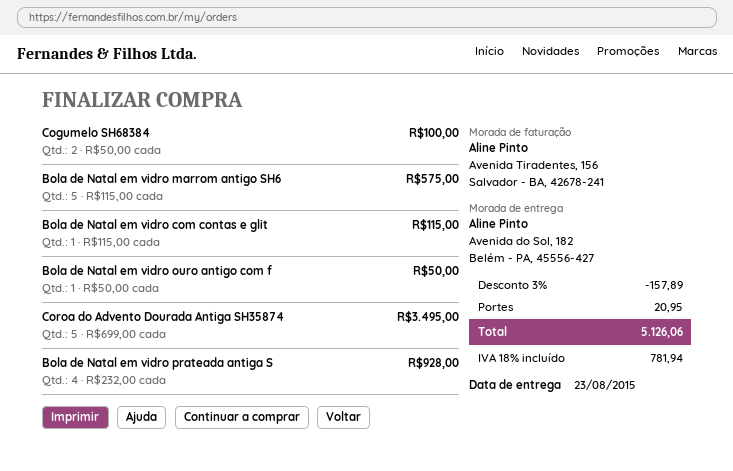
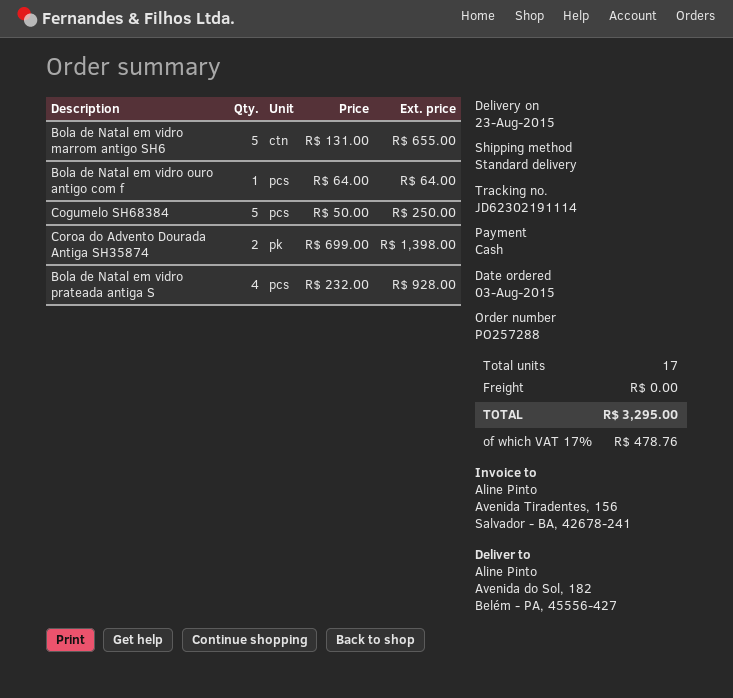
Cogumelo SH68384: 2 x 50.00 = 100.00 -> 5 x 50.00 = 250.00
Bola de Natal em vidro marrom antigo SH6: 5 x 115.00 = 575.00 -> 5 x 131.00 = 655.00
Bola de Natal em vidro com contas e glit: 1 x 115.00 = 115.00 -> none
Bola de Natal em vidro ouro antigo com f: 1 x 50.00 = 50.00 -> 1 x 64.00 = 64.00
Coroa do Advento Dourada Antiga SH35874: 5 x 699.00 = 3495.00 -> 2 x 699.00 = 1398.00
discount: 3% = 157.89 -> none
shipping: 20.95 -> 0.00
tax: 18% = 781.94 -> 17% = 478.76
total: 5126.06 -> 3295.00

